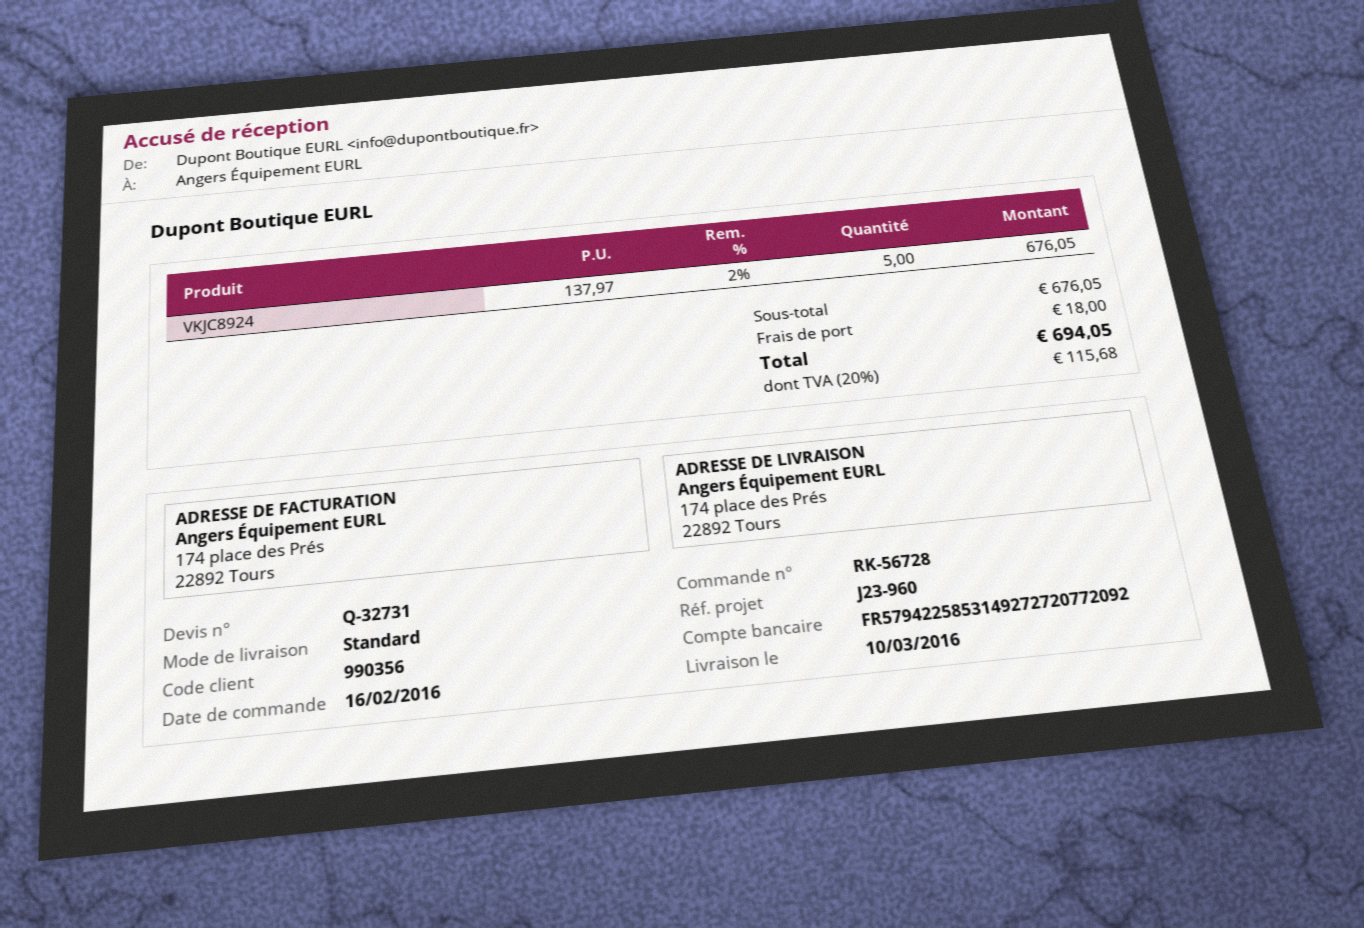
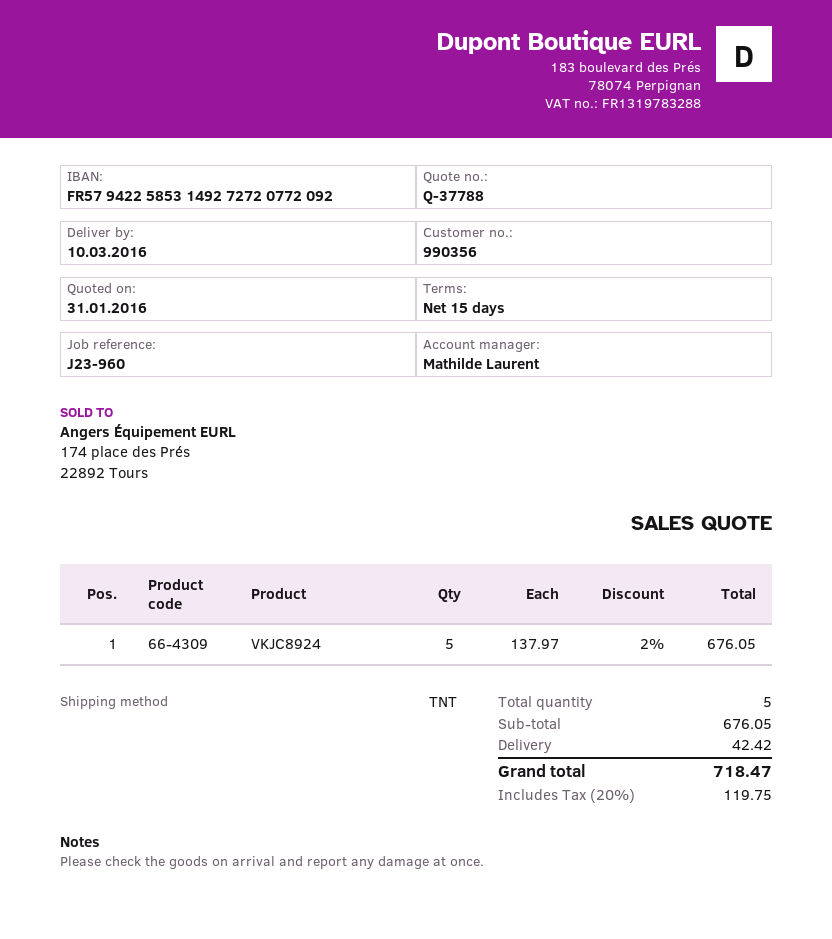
quote number: Q-32731 -> Q-37788
shipping method: standard -> TNT
shipping: 18.00 -> 42.42
tax: 20% = 115.68 -> 20% = 119.75
total: 694.05 -> 718.47

